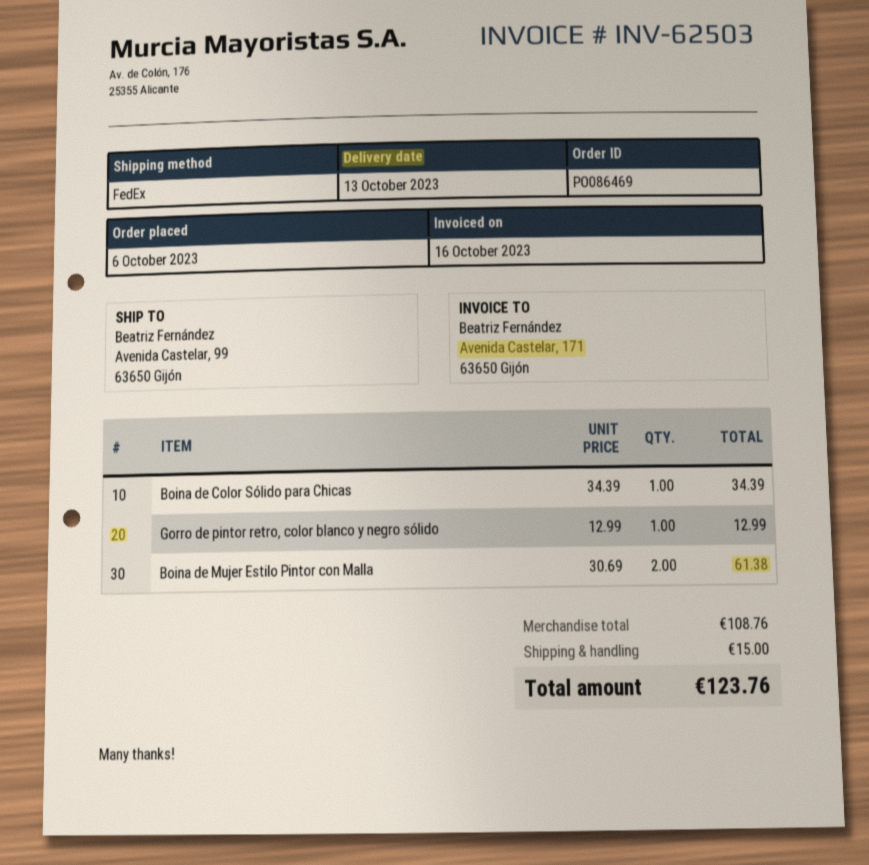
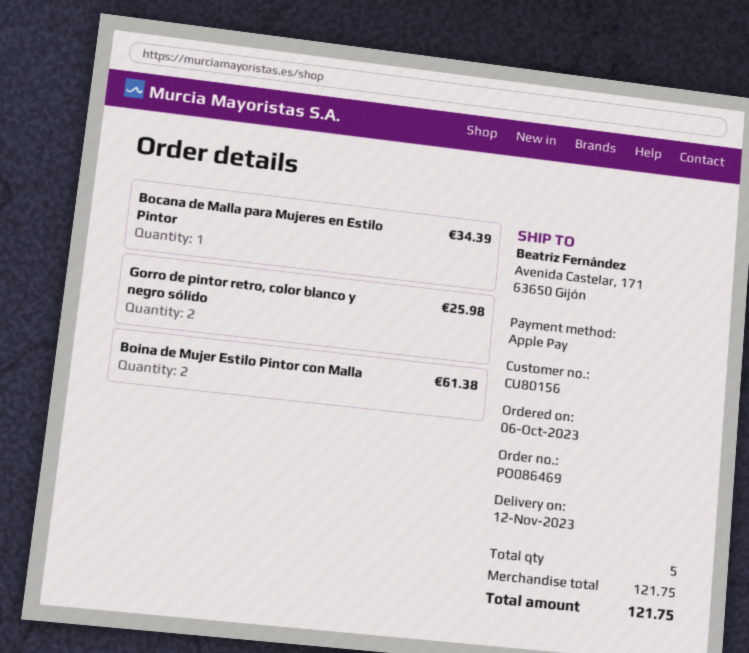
delivery date: 2023-10-13 -> 2023-11-12
ship to: Avenida Castelar, 99, 63650 Gijón -> Avenida Castelar, 171, 63650 Gijón
Boina de Color Sólido para Chicas: 1 for 34.39 -> none
Gorro de pintor retro, color blanco y negro sólido: 1 for 12.99 -> 2 for 25.98
Bocana de Malla para Mujeres en Estilo Pintor: none -> 1 for 34.39
subtotal: 108.76 -> 121.75
shipping: 15.00 -> none
total: 123.76 -> 121.75

